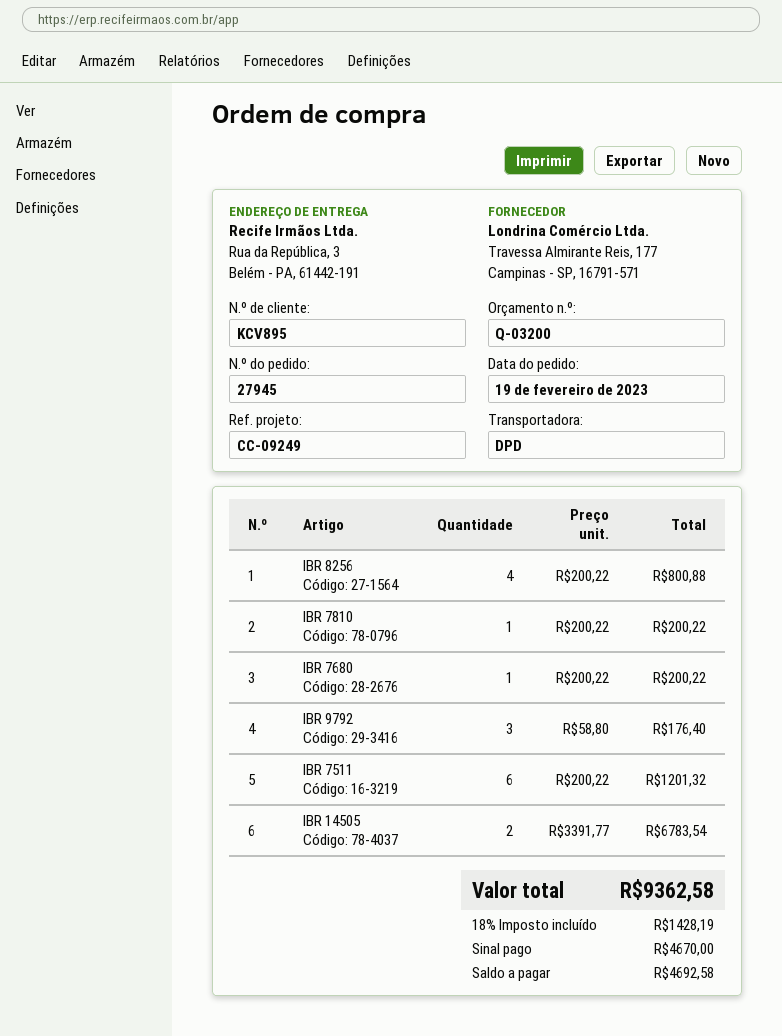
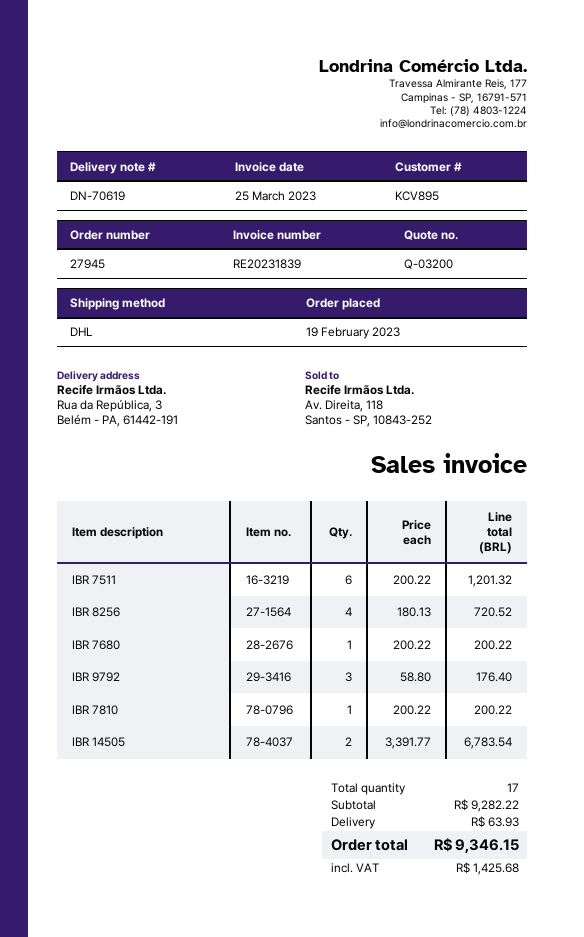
shipping method: DPD -> DHL
IBR 8256: 4 x 200.22 = 800.88 -> 4 x 180.13 = 720.52
shipping: none -> 63.93
tax: 1428.19 -> 1425.68
total: 9362.58 -> 9346.15

